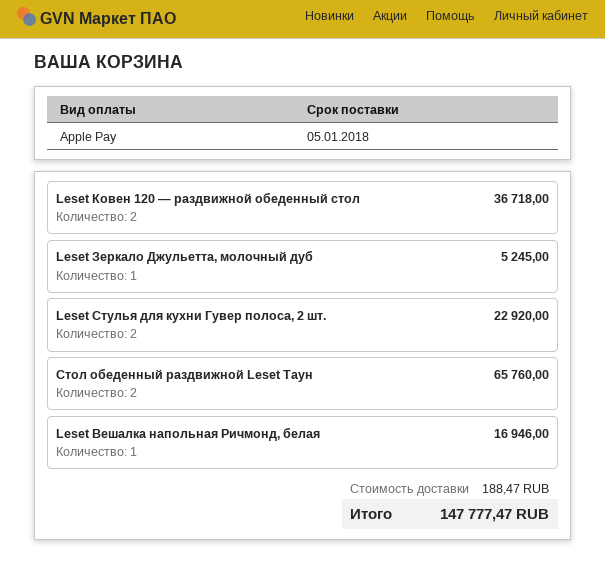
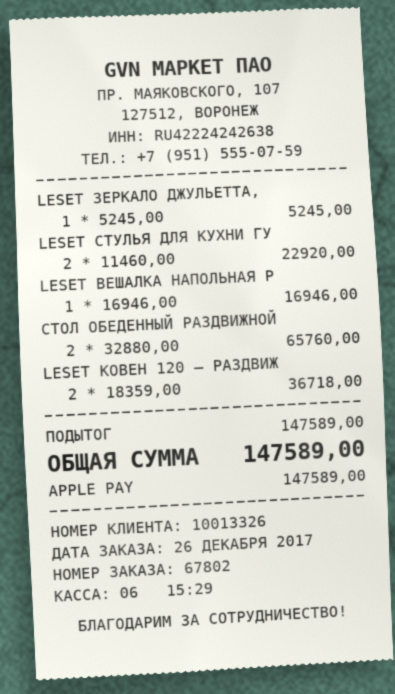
shipping: 188.47 -> none
total: 147777.47 -> 147589.00

